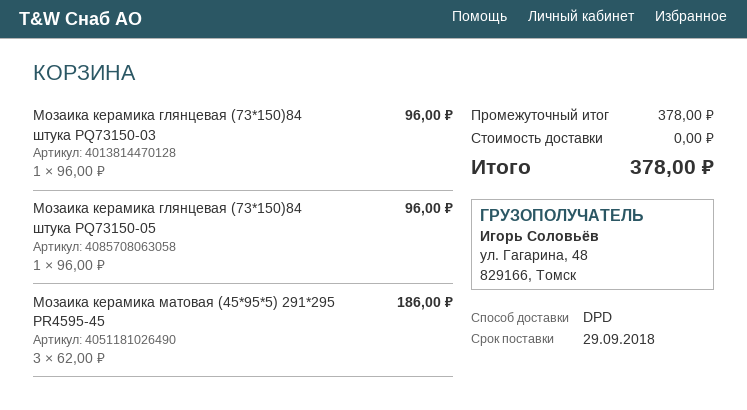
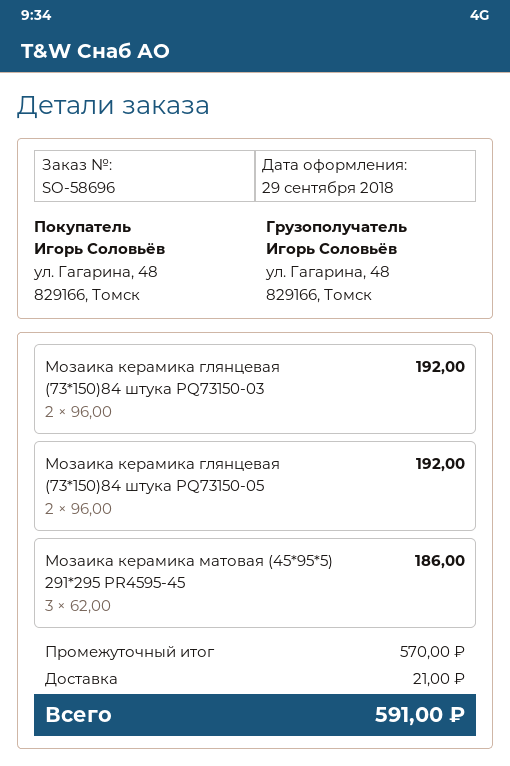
Мозаика керамика глянцевая (73*150)84 штука PQ73150-03: 1 x 96.00 = 96.00 -> 2 x 96.00 = 192.00
Мозаика керамика глянцевая (73*150)84 штука PQ73150-05: 1 x 96.00 = 96.00 -> 2 x 96.00 = 192.00
subtotal: 378.00 -> 570.00
shipping: 0.00 -> 21.00
total: 378.00 -> 591.00

